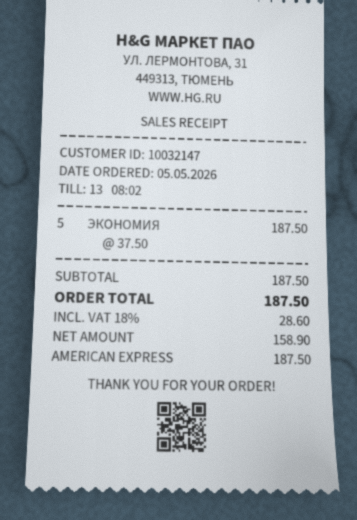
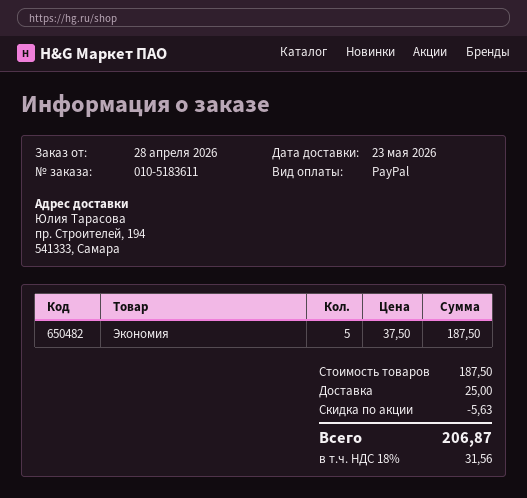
order date: 2026-05-05 -> 2026-04-28
payment method: American Express -> PayPal
discount: none -> 5.63
shipping: none -> 25.00
tax: 18% = 28.60 -> 18% = 31.56
total: 187.50 -> 206.87

